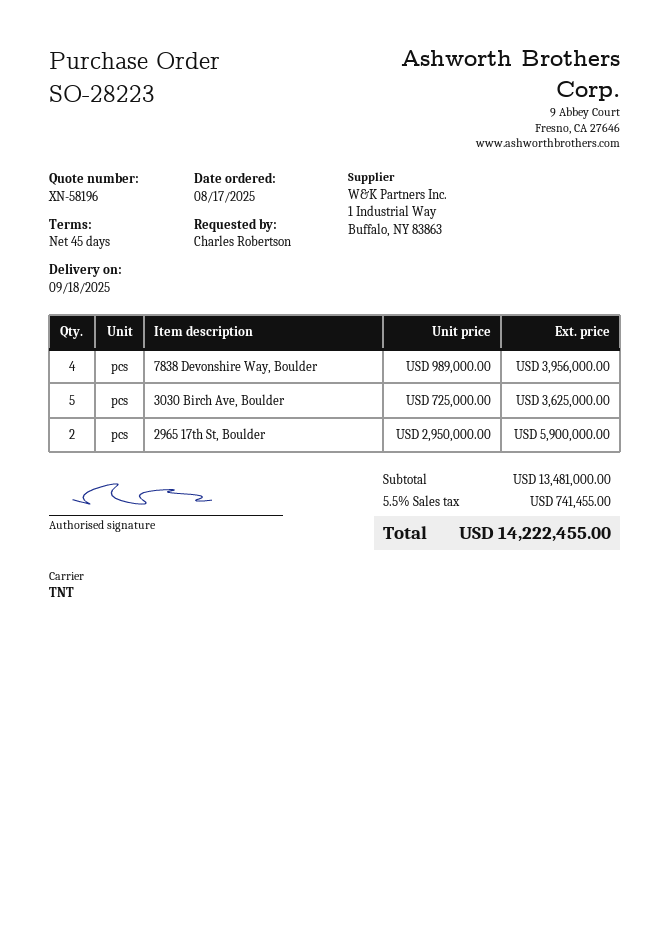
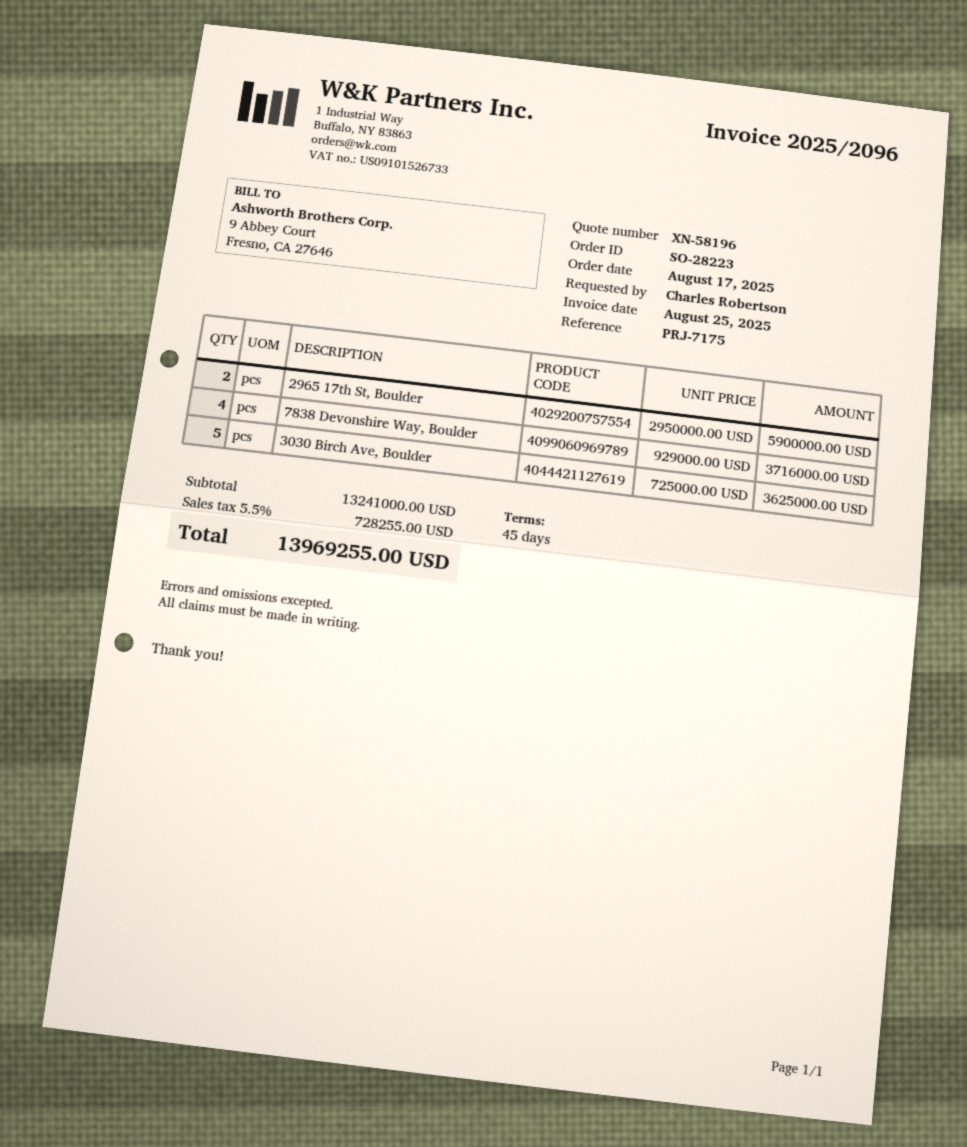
7838 Devonshire Way, Boulder: 4 x 989000.00 = 3956000.00 -> 4 x 929000.00 = 3716000.00
subtotal: 13481000.00 -> 13241000.00
tax: 5.5% = 741455.00 -> 5.5% = 728255.00
total: 14222455.00 -> 13969255.00

